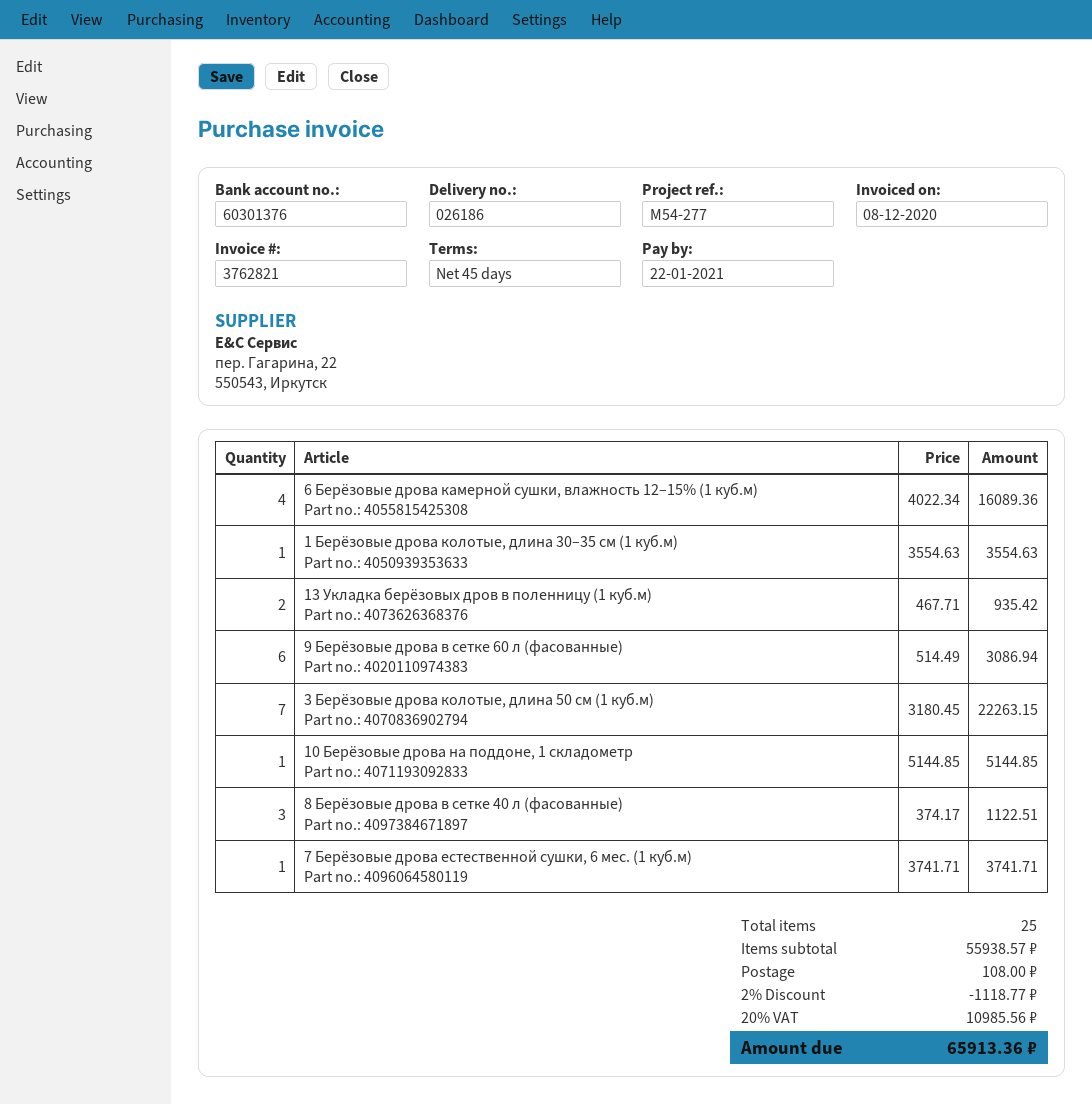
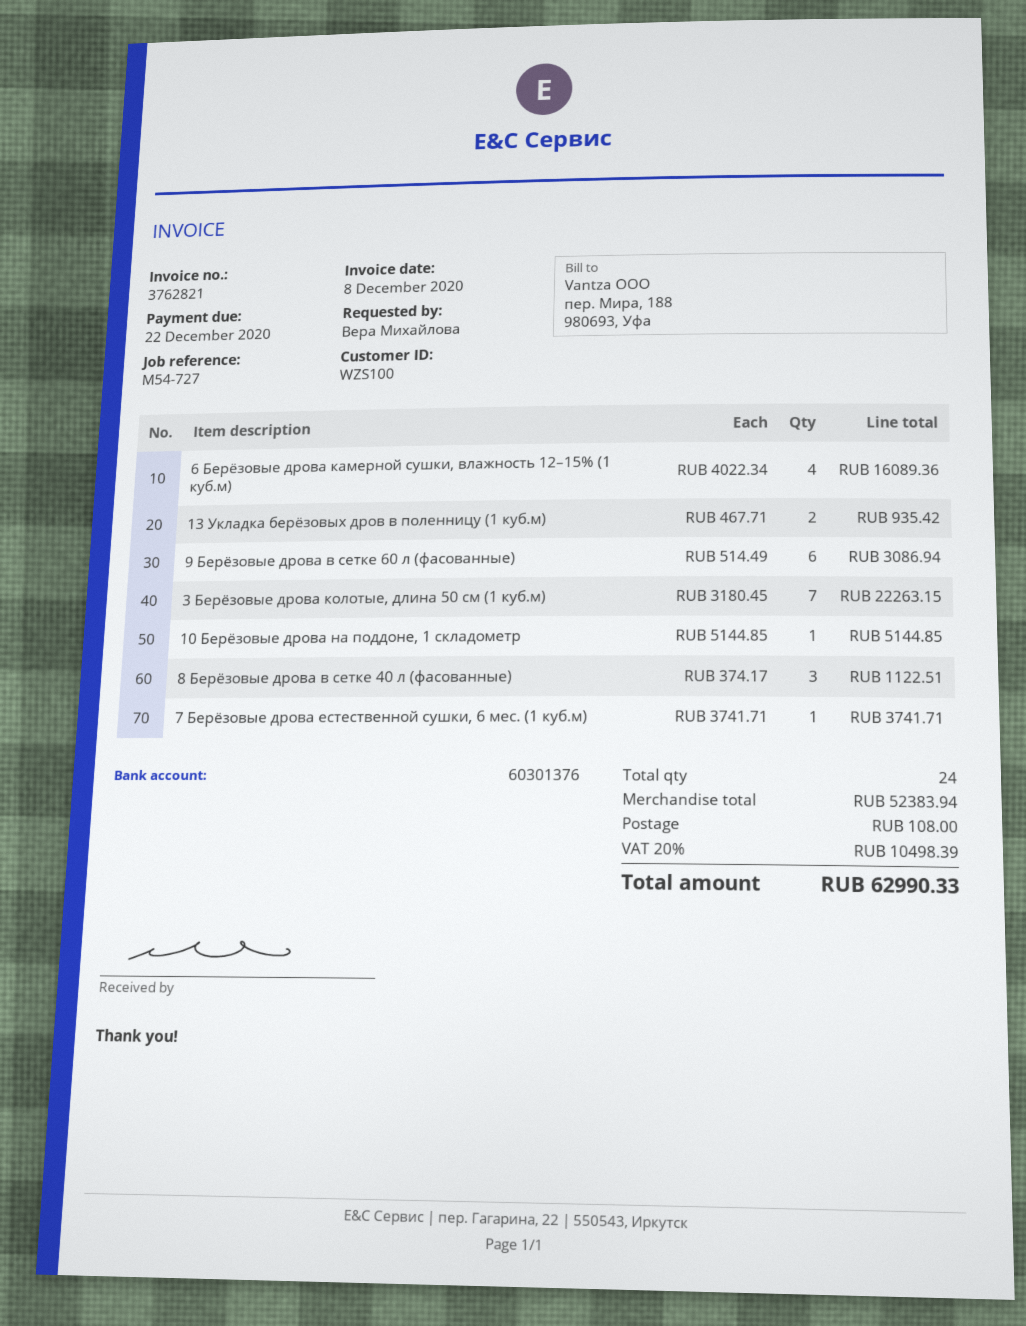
due date: 2021-01-22 -> 2020-12-22
reference: M54-277 -> M54-727
1 Берёзовые дрова колотые, длина 30–35 см (1 куб.м): 1 x 3554.63 = 3554.63 -> none
total quantity: 25 -> 24
subtotal: 55938.57 -> 52383.94
discount: 2% = 1118.77 -> none
tax: 20% = 10985.56 -> 20% = 10498.39
total: 65913.36 -> 62990.33

